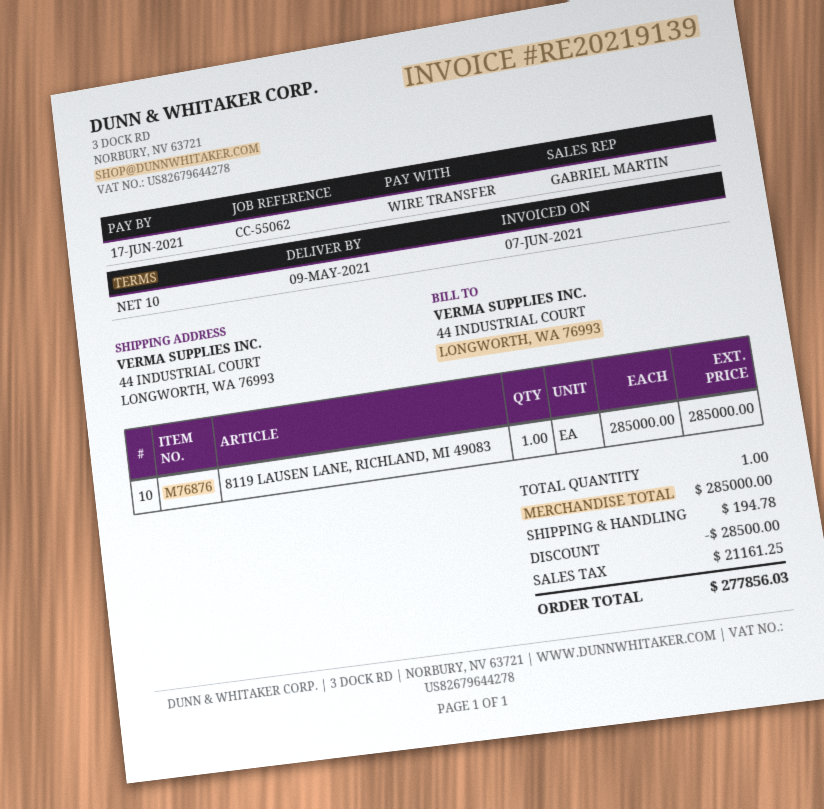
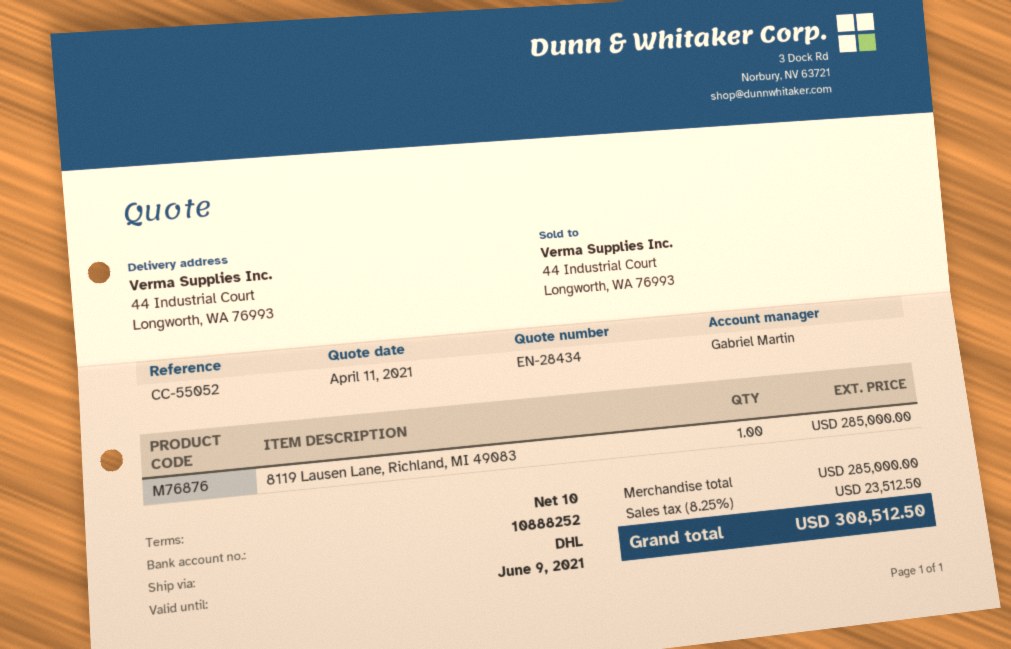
reference: CC-55062 -> CC-55052
discount: 28500.00 -> none
shipping: 194.78 -> none
tax: 21161.25 -> 23512.50
total: 277856.03 -> 308512.50

